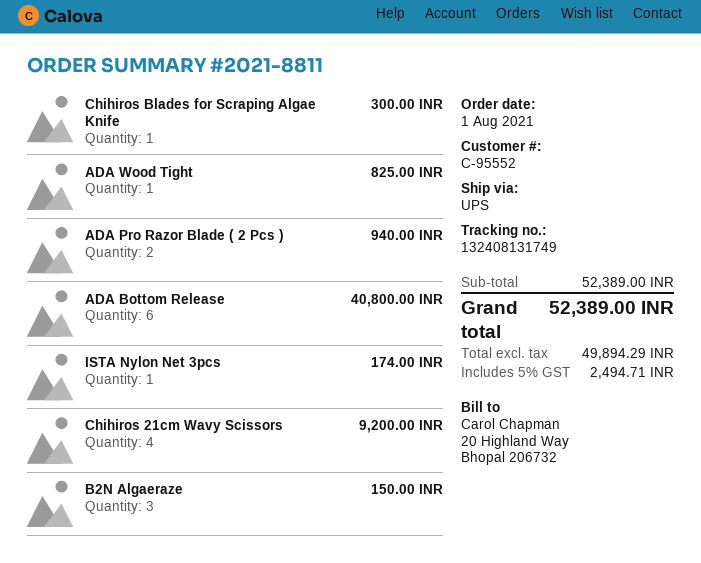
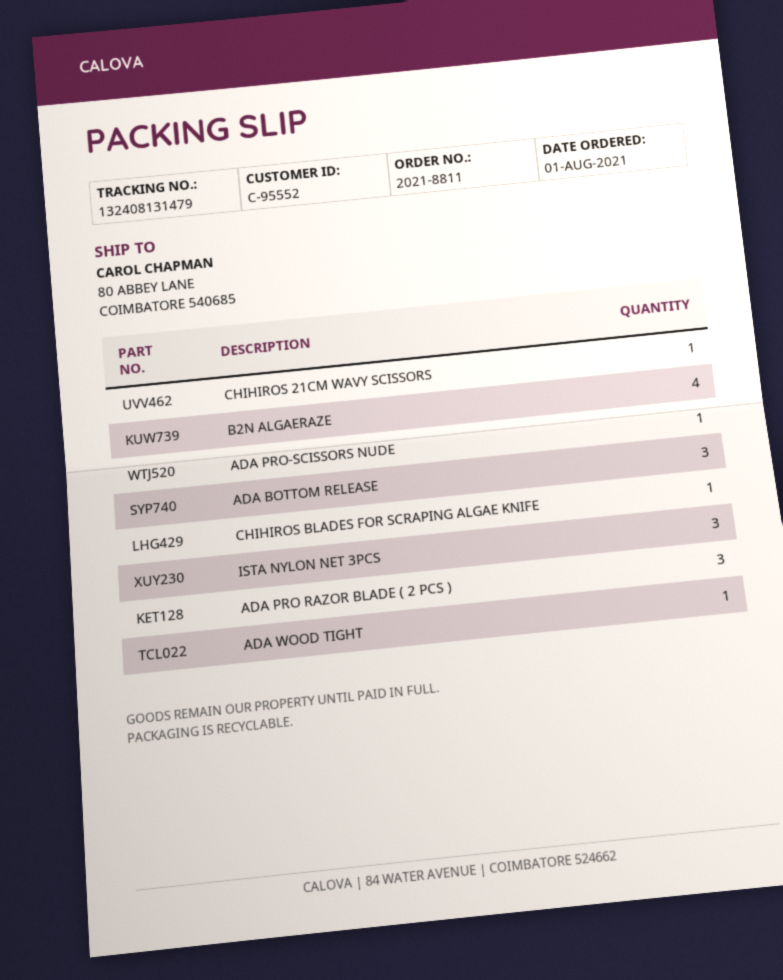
tracking number: 132408131749 -> 132408131479
ADA Pro Razor Blade ( 2 Pcs ): 2 -> 3
ADA Bottom Release: 6 -> 3
ISTA Nylon Net 3pcs: 1 -> 3
Chihiros 21cm Wavy Scissors: 4 -> 1
B2N Algaeraze: 3 -> 4
ADA PRO-SCISSORS NUDE: none -> 1

